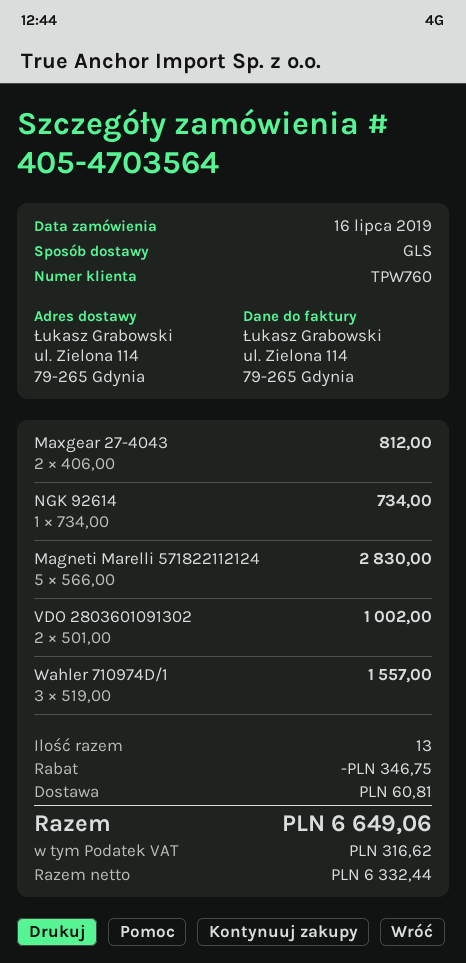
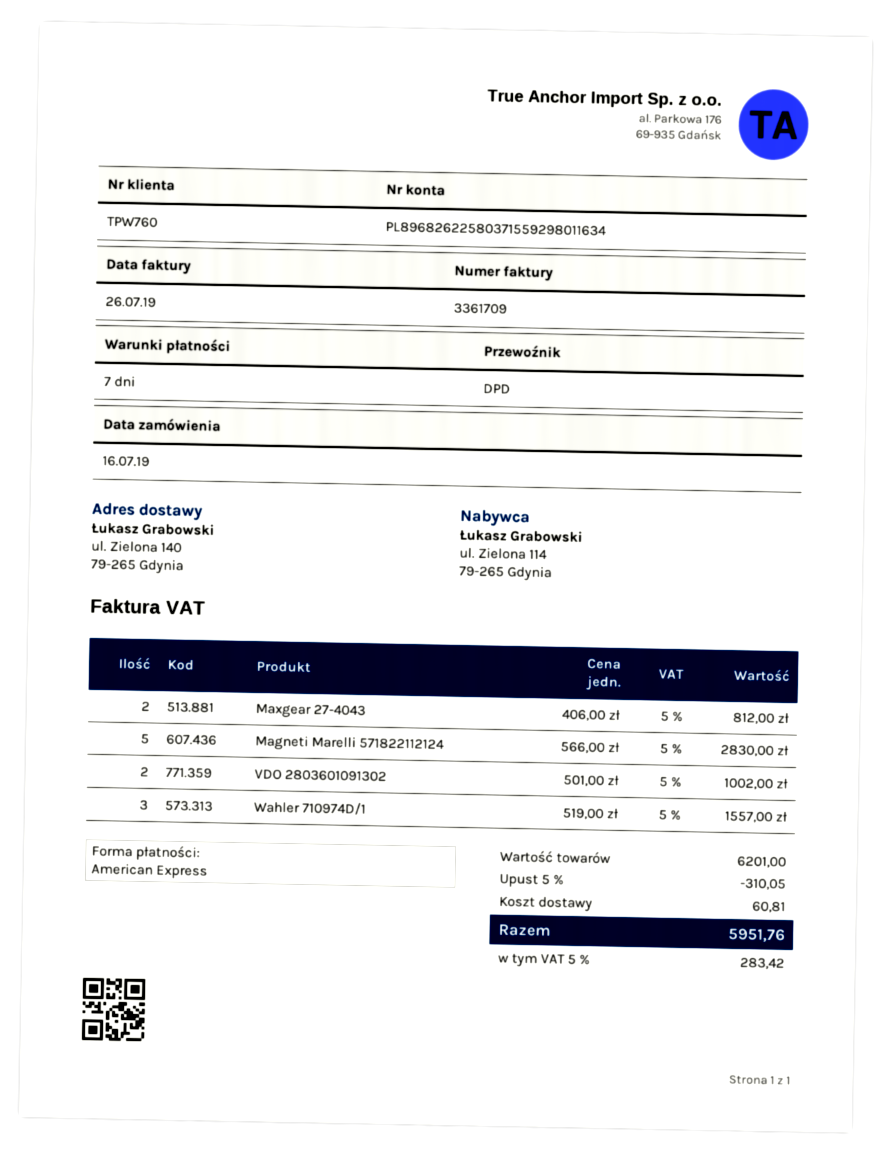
shipping method: GLS -> DPD
ship to: ul. Zielona 114, 79-265 Gdynia -> ul. Zielona 140, 79-265 Gdynia
NGK 92614: 1 x 734.00 = 734.00 -> none
discount: 346.75 -> 310.05
tax: 316.62 -> 283.42
total: 6649.06 -> 5951.76

